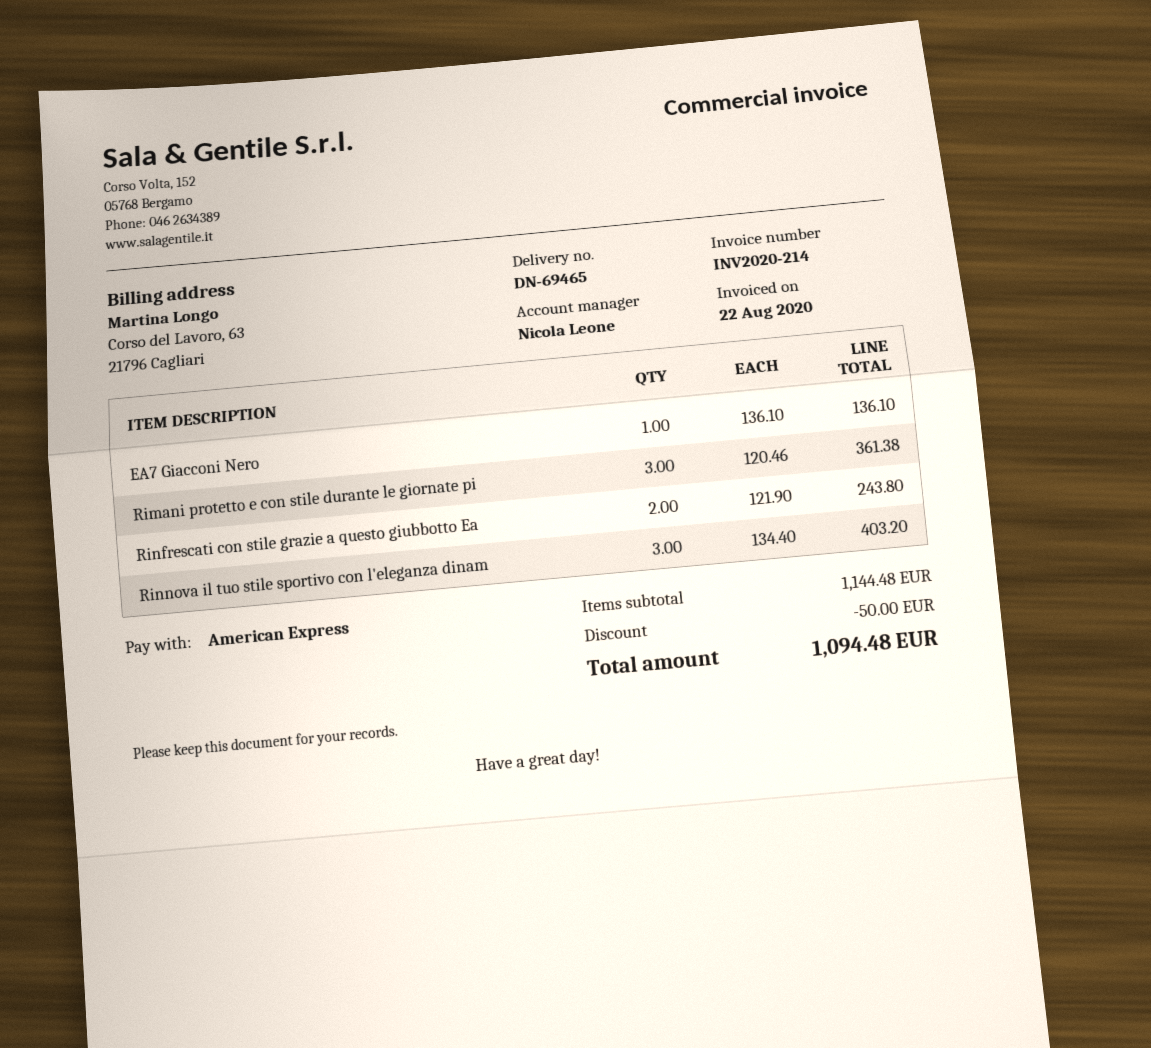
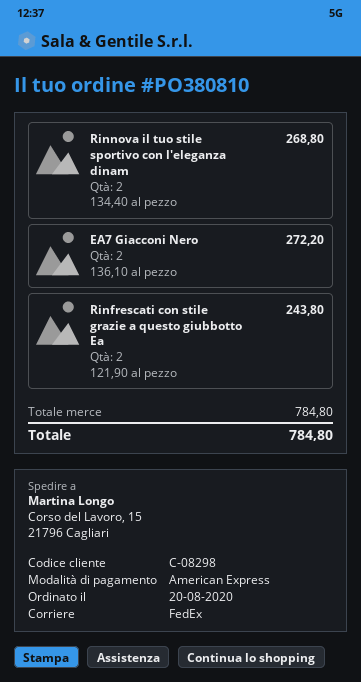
EA7 Giacconi Nero: 1 x 136.10 = 136.10 -> 2 x 136.10 = 272.20
Rimani protetto e con stile durante le giornate pi: 3 x 120.46 = 361.38 -> none
Rinnova il tuo stile sportivo con l'eleganza dinam: 3 x 134.40 = 403.20 -> 2 x 134.40 = 268.80
subtotal: 1144.48 -> 784.80
discount: 50.00 -> none
total: 1094.48 -> 784.80

